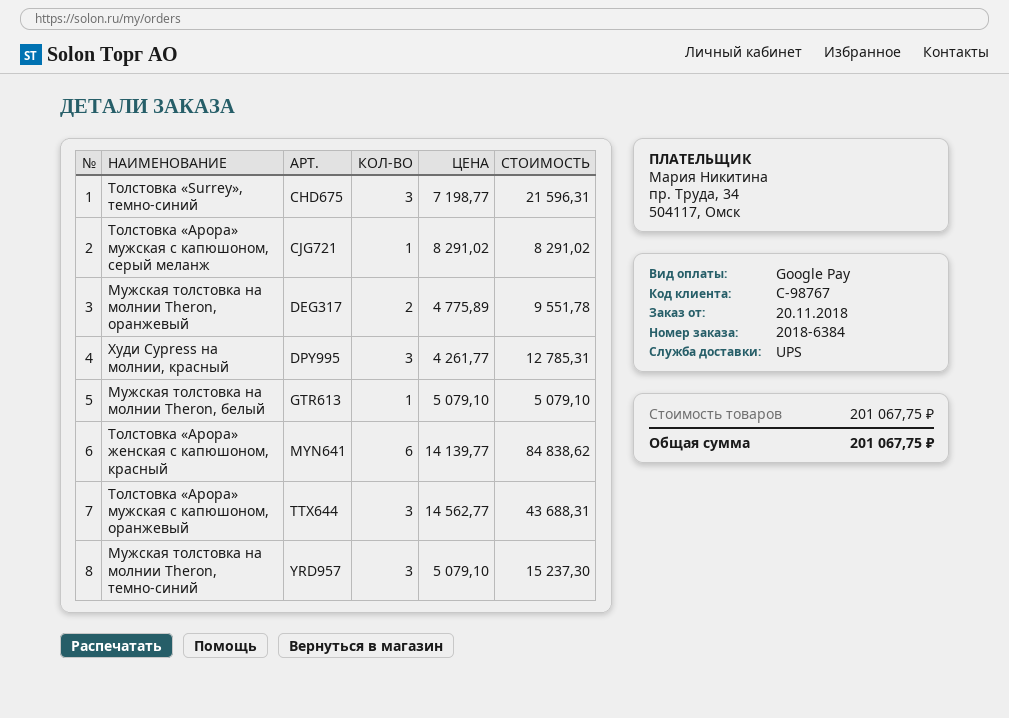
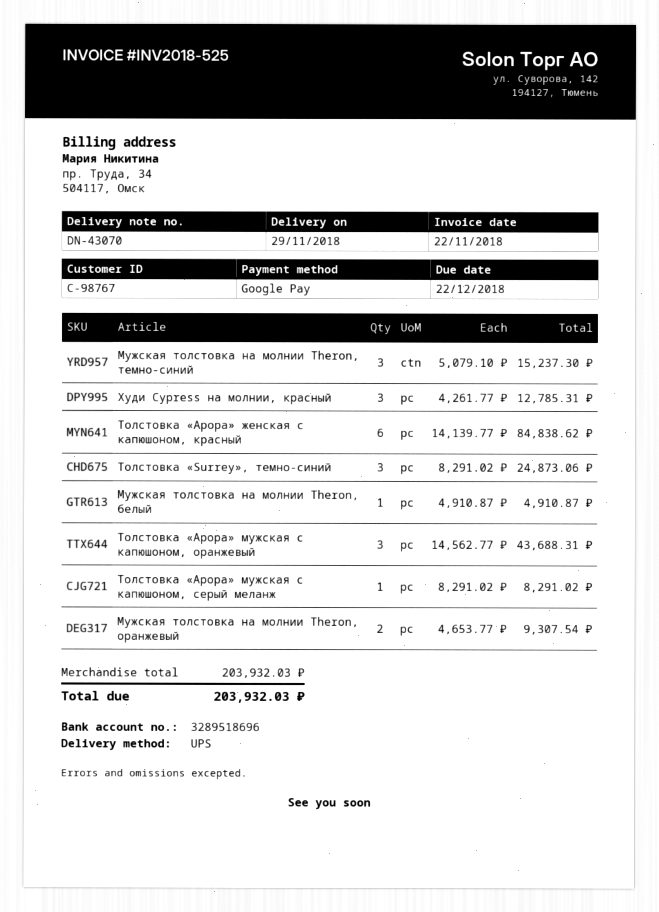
Толстовка «Surrey», темно-синий: 3 x 7198.77 = 21596.31 -> 3 x 8291.02 = 24873.06
Мужская толстовка на молнии Theron, оранжевый: 2 x 4775.89 = 9551.78 -> 2 x 4653.77 = 9307.54
Мужская толстовка на молнии Theron, белый: 1 x 5079.10 = 5079.10 -> 1 x 4910.87 = 4910.87
subtotal: 201067.75 -> 203932.03
total: 201067.75 -> 203932.03

